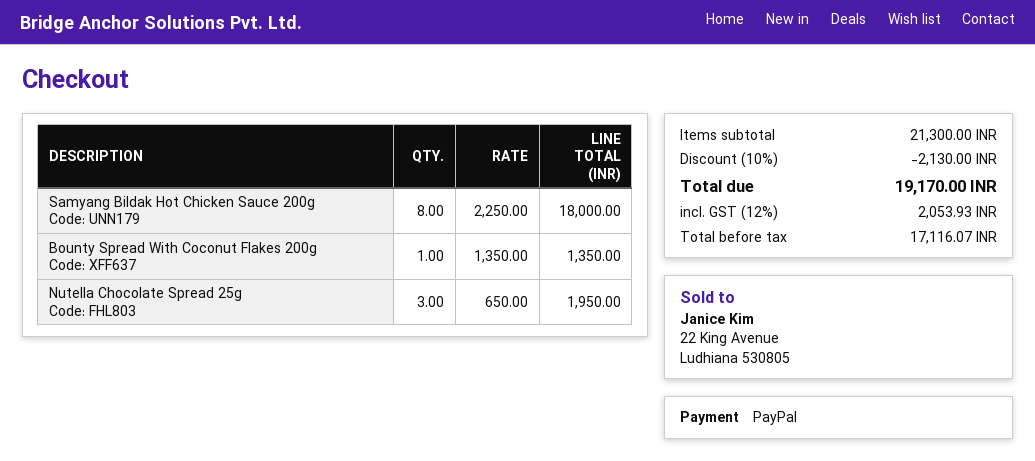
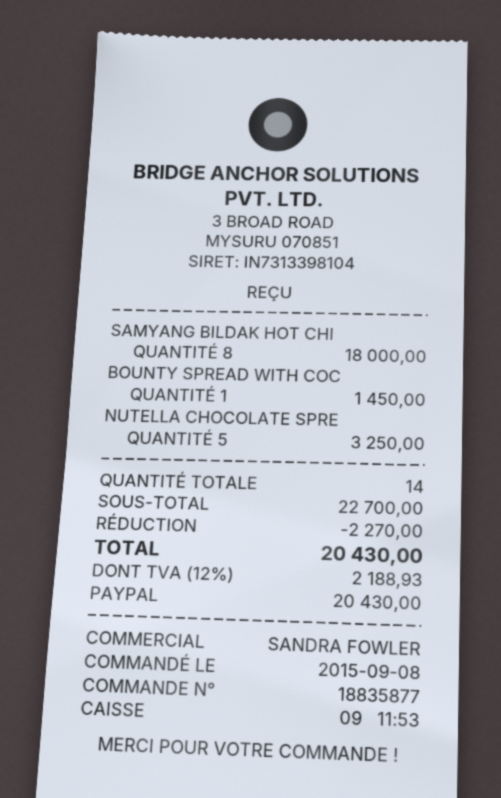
Bounty Spread With Coconut Flakes 200g: 1 for 1350.00 -> 1 for 1450.00
Nutella Chocolate Spread 25g: 3 for 1950.00 -> 5 for 3250.00
subtotal: 21300.00 -> 22700.00
discount: 2130.00 -> 2270.00
tax: 12% = 2053.93 -> 12% = 2188.93
total: 19170.00 -> 20430.00

